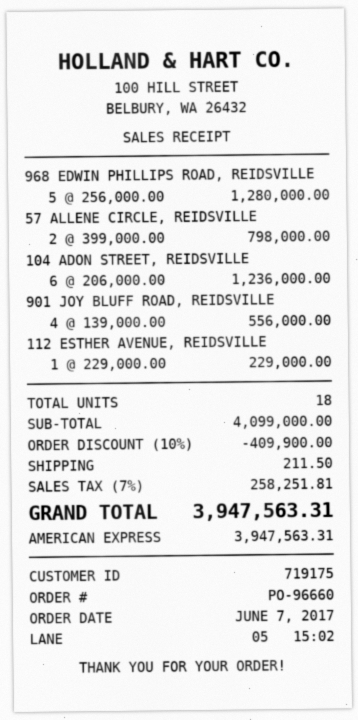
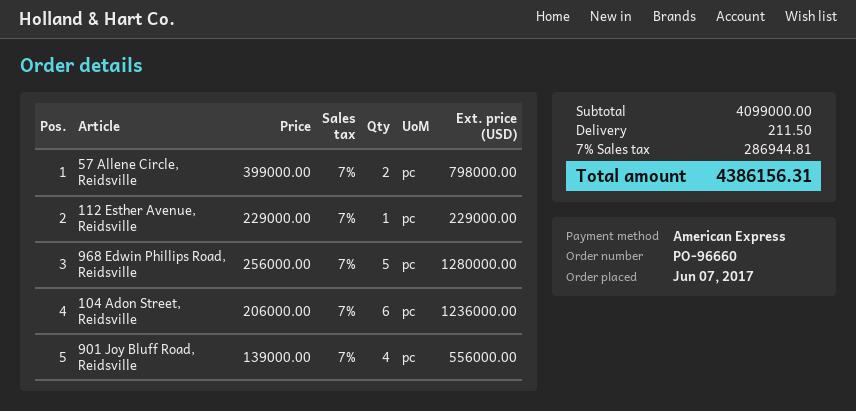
discount: 10% = 409900.00 -> none
tax: 7% = 258251.81 -> 7% = 286944.81
total: 3947563.31 -> 4386156.31

